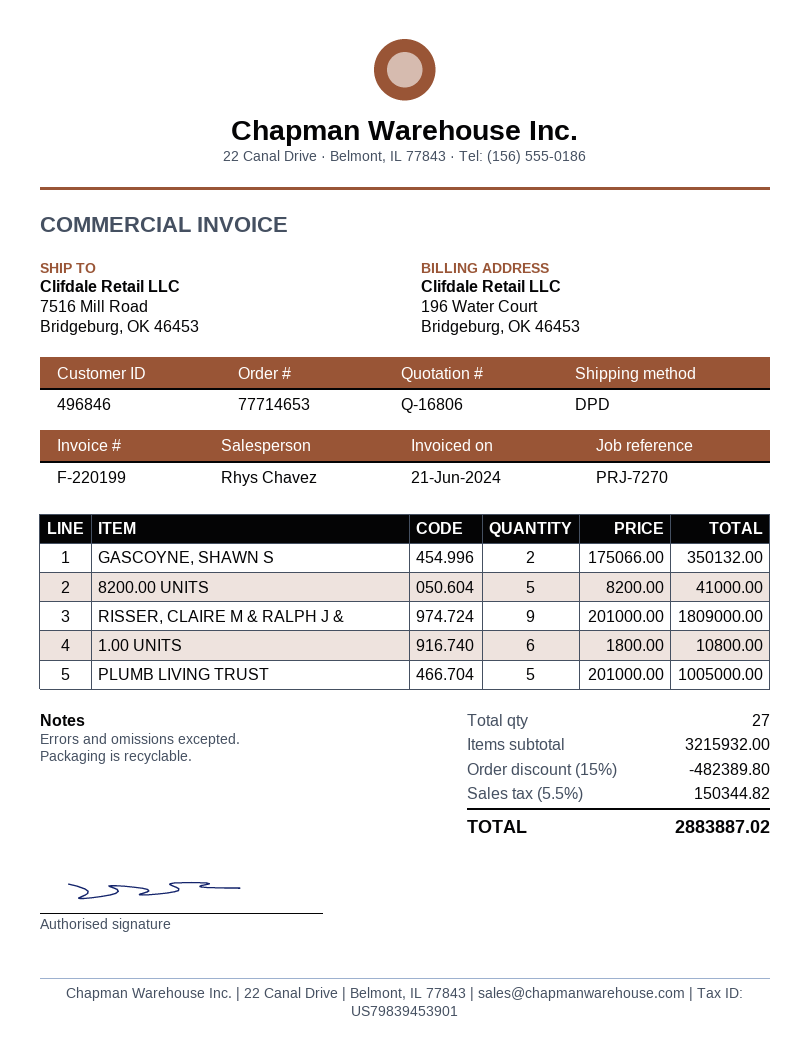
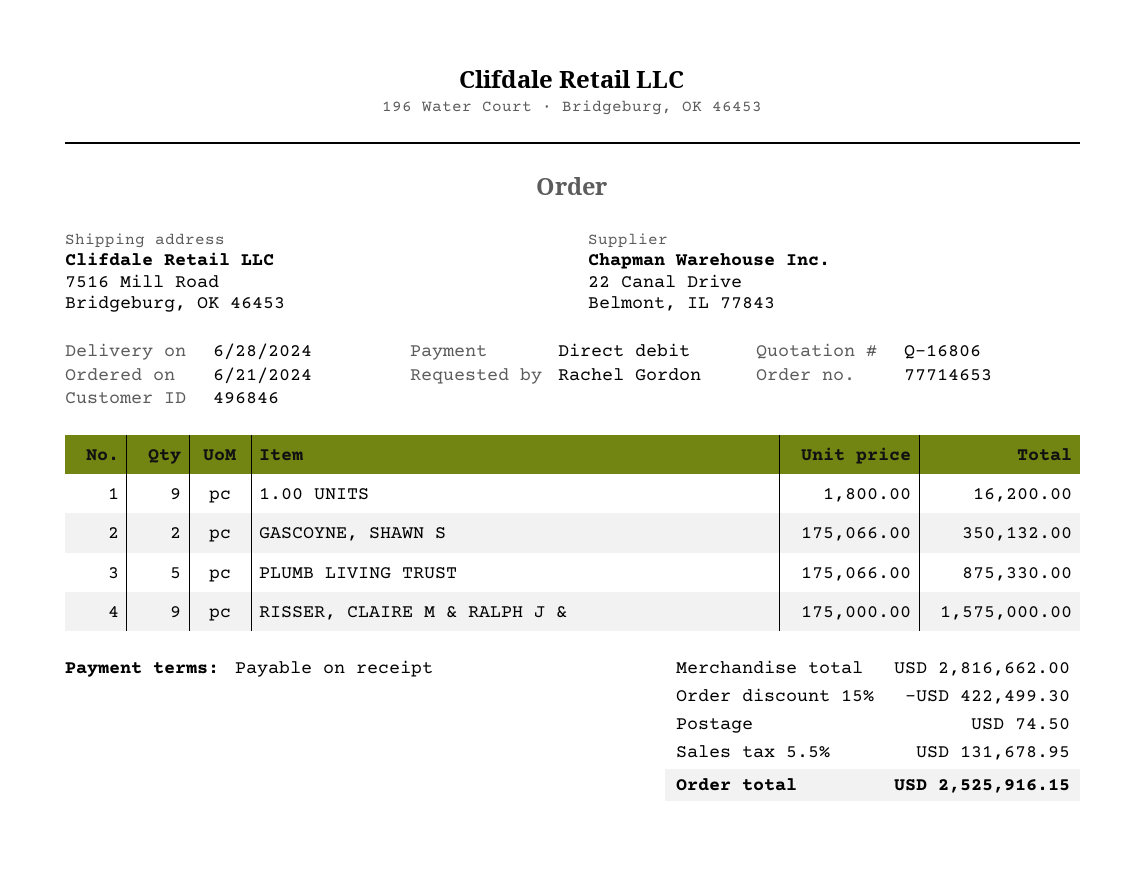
8200.00 UNITS: 5 x 8200.00 = 41000.00 -> none
RISSER, CLAIRE M & RALPH J &: 9 x 201000.00 = 1809000.00 -> 9 x 175000.00 = 1575000.00
1.00 UNITS: 6 x 1800.00 = 10800.00 -> 9 x 1800.00 = 16200.00
PLUMB LIVING TRUST: 5 x 201000.00 = 1005000.00 -> 5 x 175066.00 = 875330.00
subtotal: 3215932.00 -> 2816662.00
discount: 15% = 482389.80 -> 15% = 422499.30
shipping: none -> 74.50
tax: 5.5% = 150344.82 -> 5.5% = 131678.95
total: 2883887.02 -> 2525916.15

